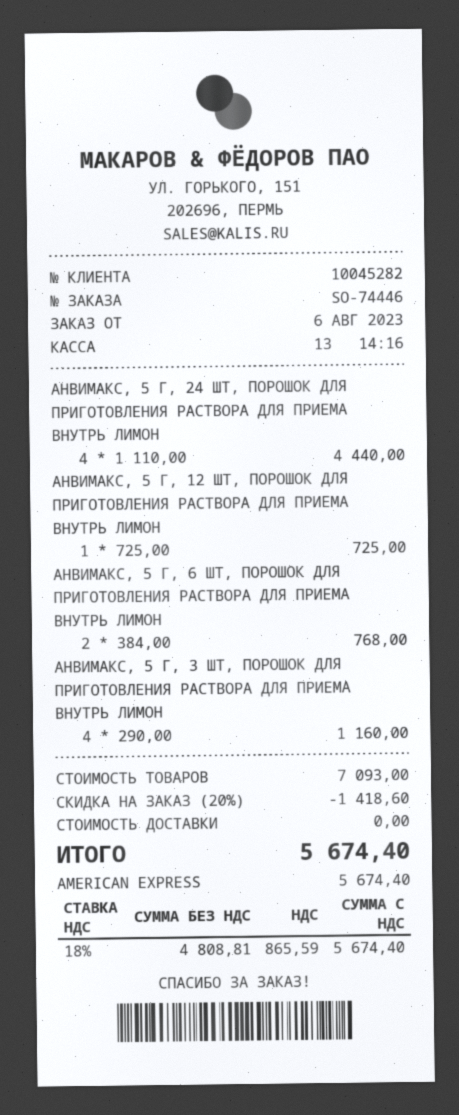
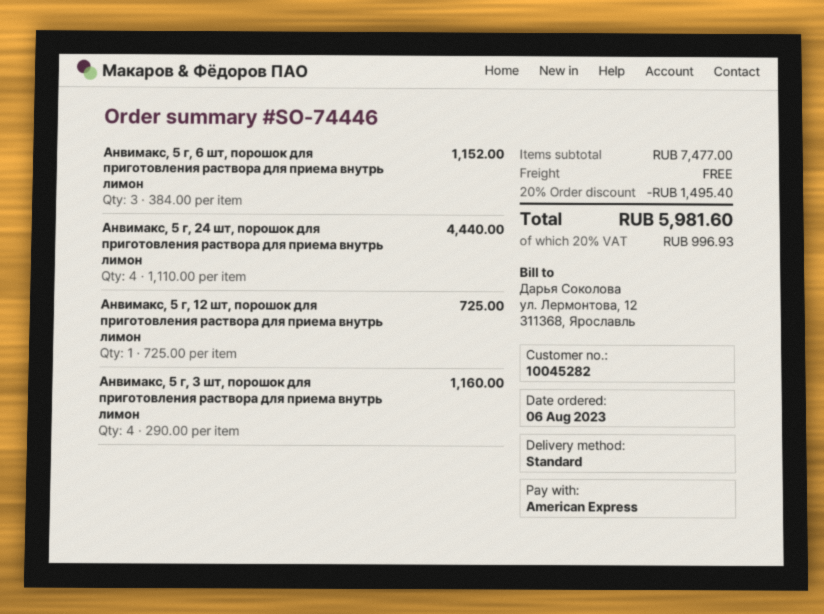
АНВИМАКС, 5 Г, 6 ШТ, ПОРОШОК ДЛЯ ПРИГОТОВЛЕНИЯ РАСТВОРА ДЛЯ ПРИЕМА ВНУТРЬ ЛИМОН: 2 x 384.00 = 768.00 -> 3 x 384.00 = 1152.00
subtotal: 7093.00 -> 7477.00
discount: 20% = 1418.60 -> 20% = 1495.40
tax: 18% = 865.59 -> 20% = 996.93
total: 5674.40 -> 5981.60

